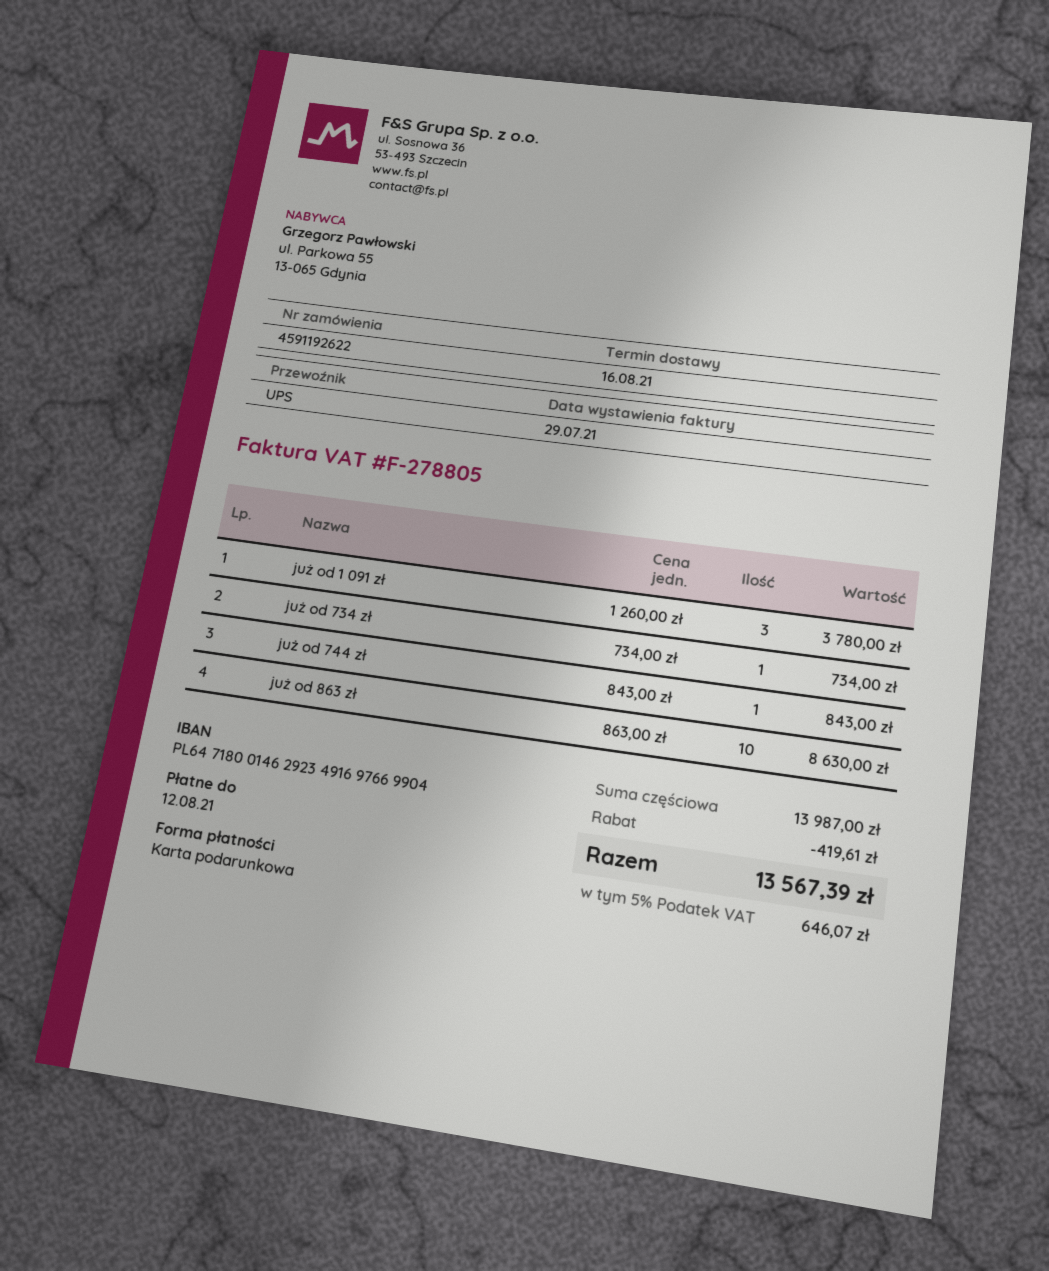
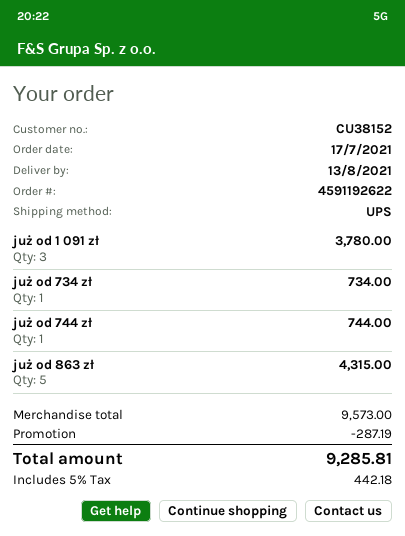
delivery date: 2021-08-16 -> 2021-08-13
już od 744 zł: 1 for 843.00 -> 1 for 744.00
już od 863 zł: 10 for 8630.00 -> 5 for 4315.00
subtotal: 13987.00 -> 9573.00
discount: 419.61 -> 287.19
tax: 5% = 646.07 -> 5% = 442.18
total: 13567.39 -> 9285.81

